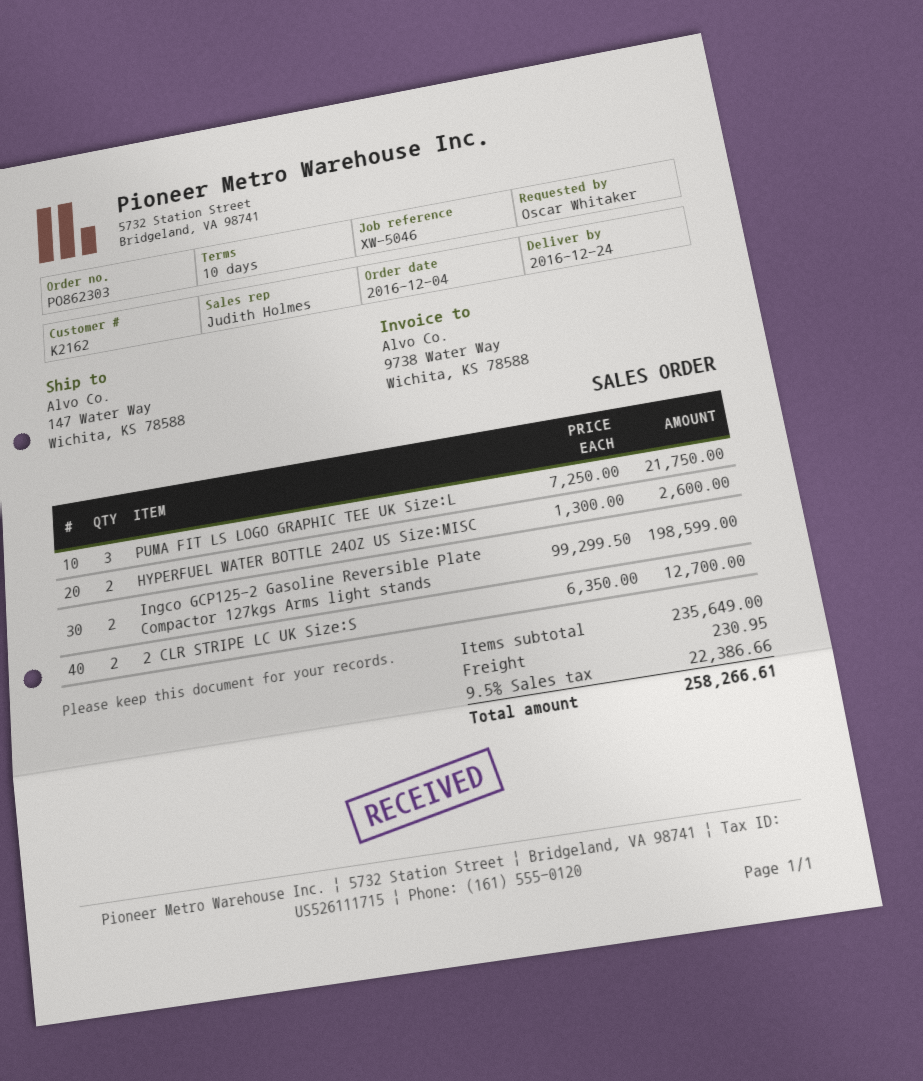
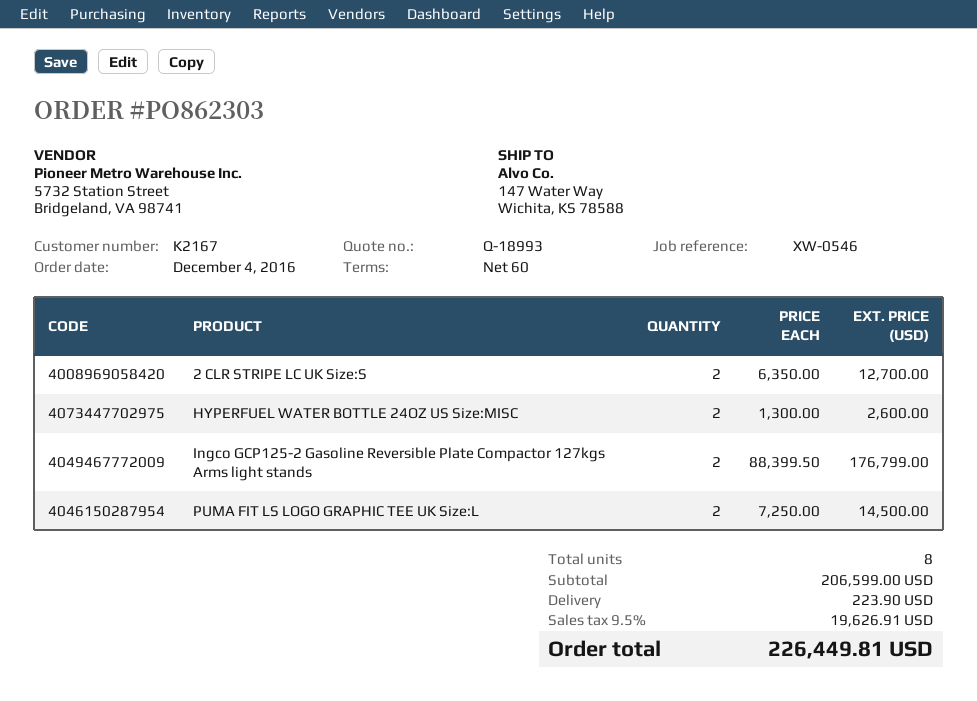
payment terms: 10 days -> 60 days
customer number: K2162 -> K2167
reference: XW-5046 -> XW-0546
PUMA FIT LS LOGO GRAPHIC TEE UK Size:L: 3 x 7250.00 = 21750.00 -> 2 x 7250.00 = 14500.00
Ingco GCP125-2 Gasoline Reversible Plate Compactor 127kgs Arms light stands: 2 x 99299.50 = 198599.00 -> 2 x 88399.50 = 176799.00
subtotal: 235649.00 -> 206599.00
shipping: 230.95 -> 223.90
tax: 9.5% = 22386.66 -> 9.5% = 19626.91
total: 258266.61 -> 226449.81

